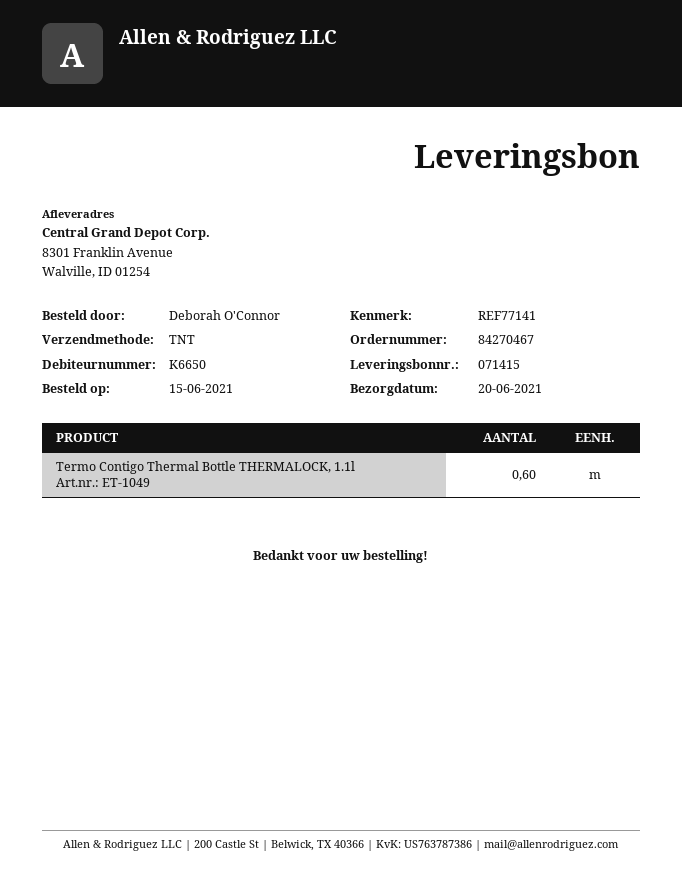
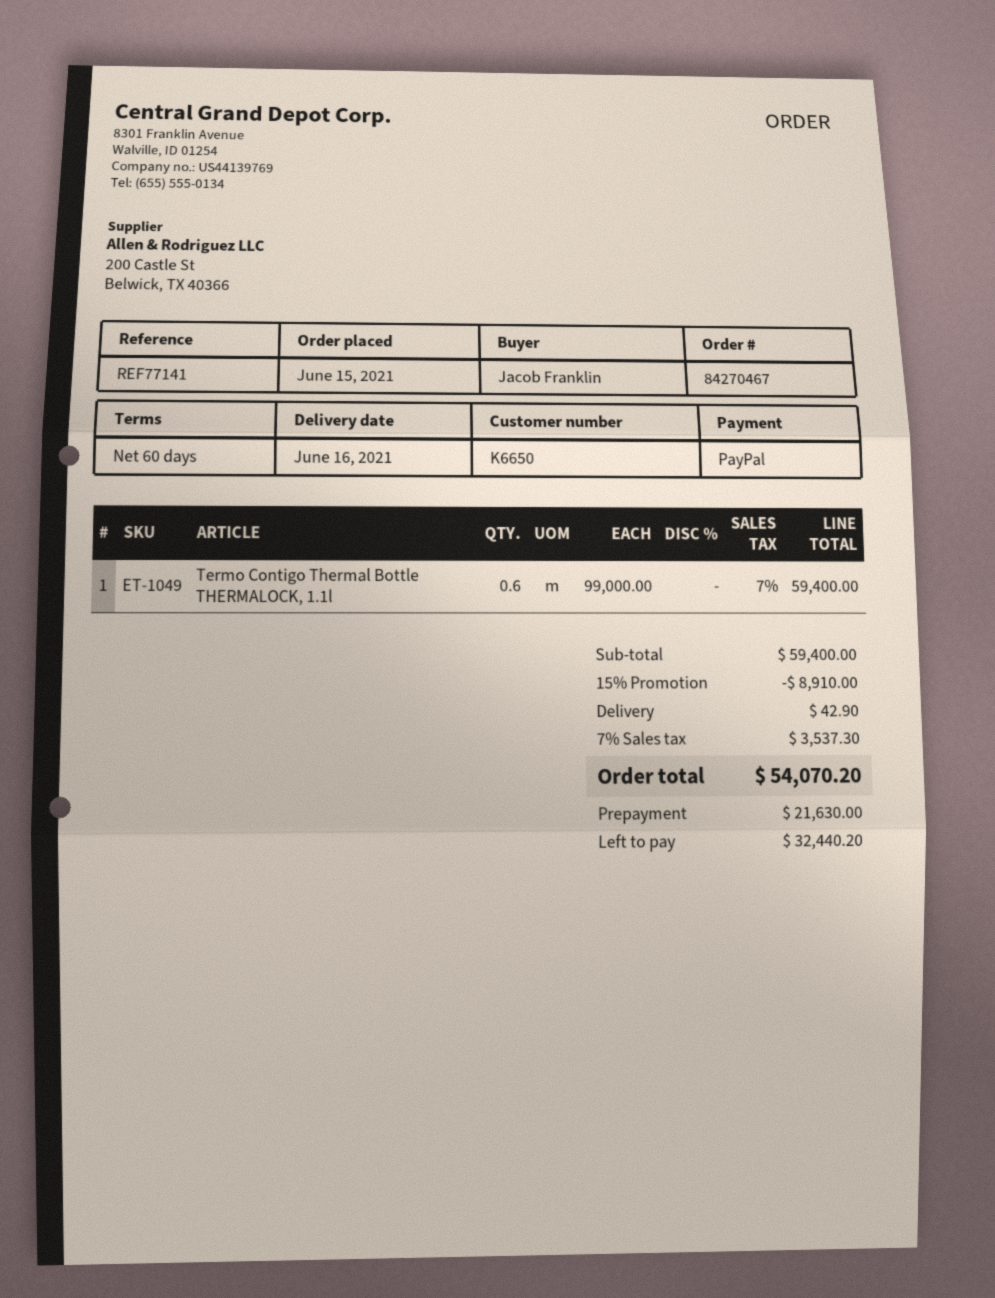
delivery date: 2021-06-20 -> 2021-06-16
ordered by: Deborah O'Connor -> Jacob Franklin

